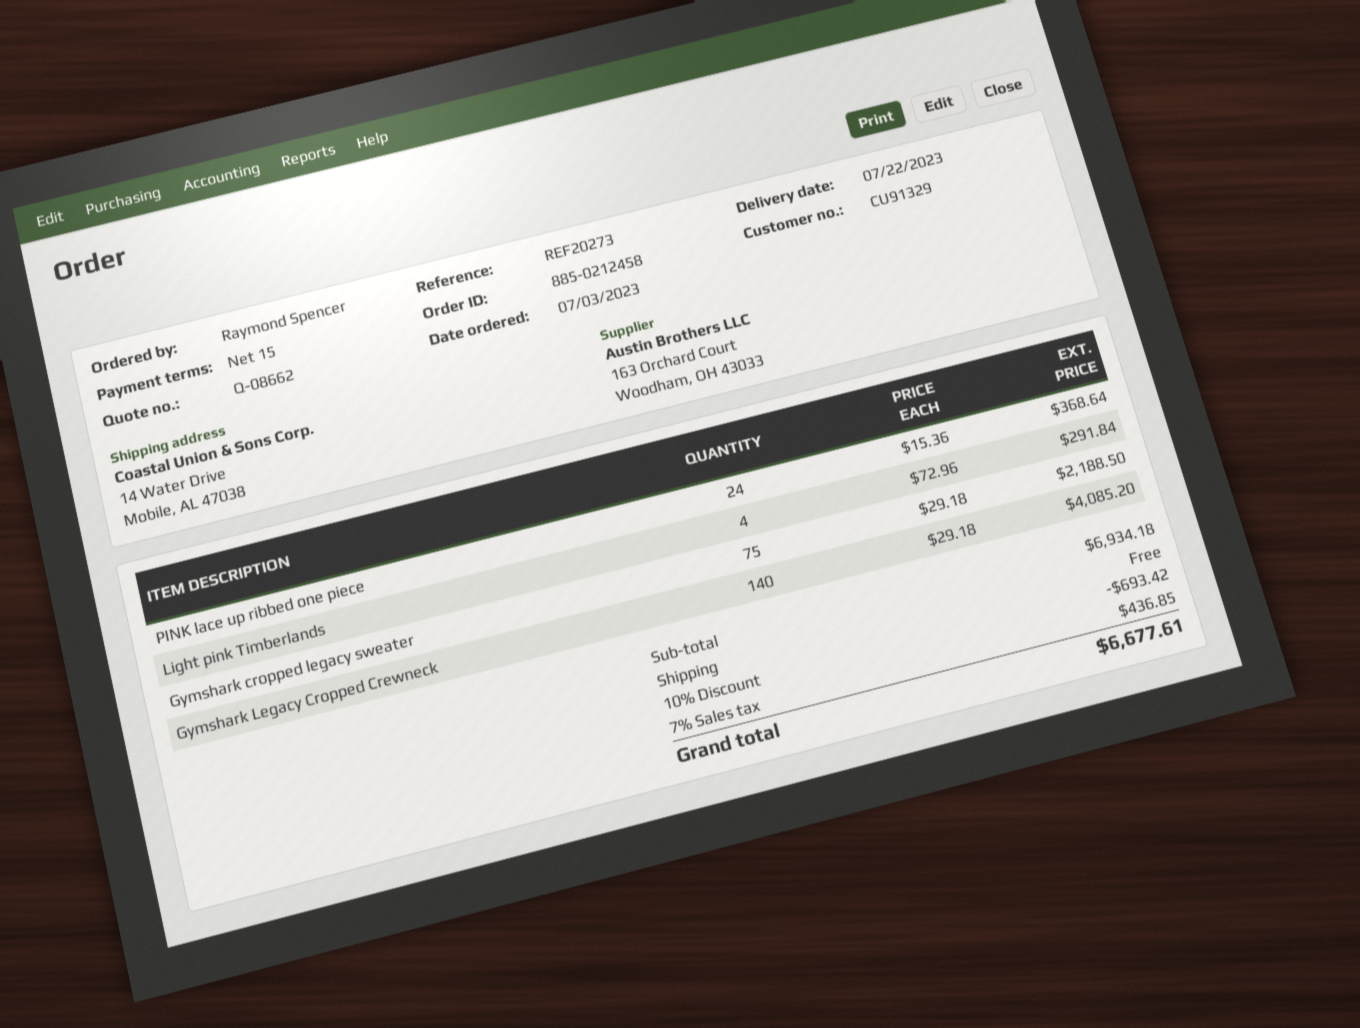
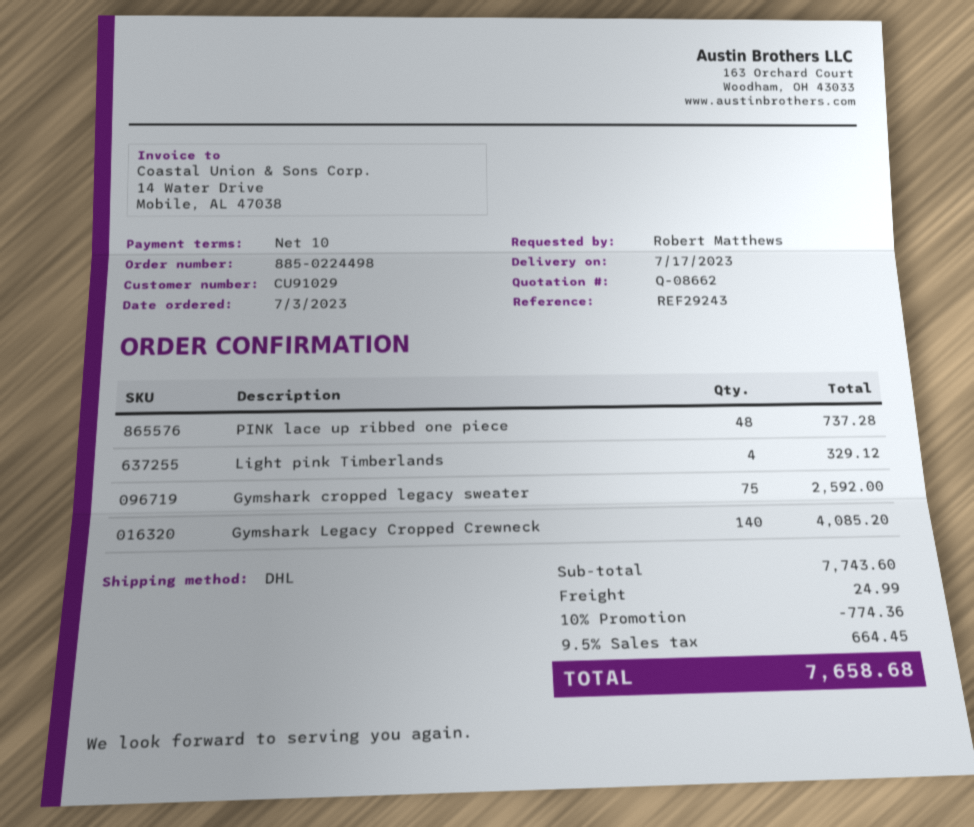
order number: 885-0212458 -> 885-0224498
delivery date: 2023-07-22 -> 2023-07-17
payment terms: 15 days -> 10 days
customer number: CU91329 -> CU91029
reference: REF20273 -> REF29243
ordered by: Raymond Spencer -> Robert Matthews
PINK lace up ribbed one piece: 24 for 368.64 -> 48 for 737.28
Light pink Timberlands: 4 for 291.84 -> 4 for 329.12
Gymshark cropped legacy sweater: 75 for 2188.50 -> 75 for 2592.00
subtotal: 6934.18 -> 7743.60
discount: 10% = 693.42 -> 10% = 774.36
shipping: 0.00 -> 24.99
tax: 7% = 436.85 -> 9.5% = 664.45
total: 6677.61 -> 7658.68

